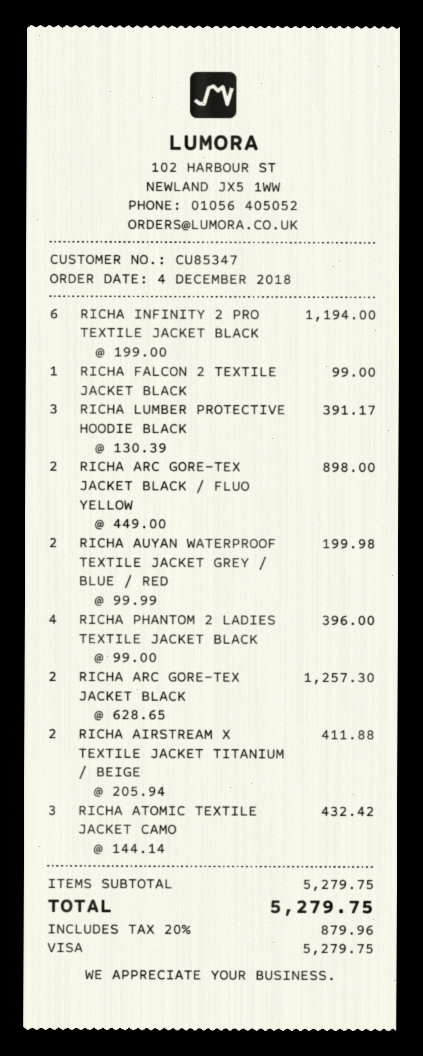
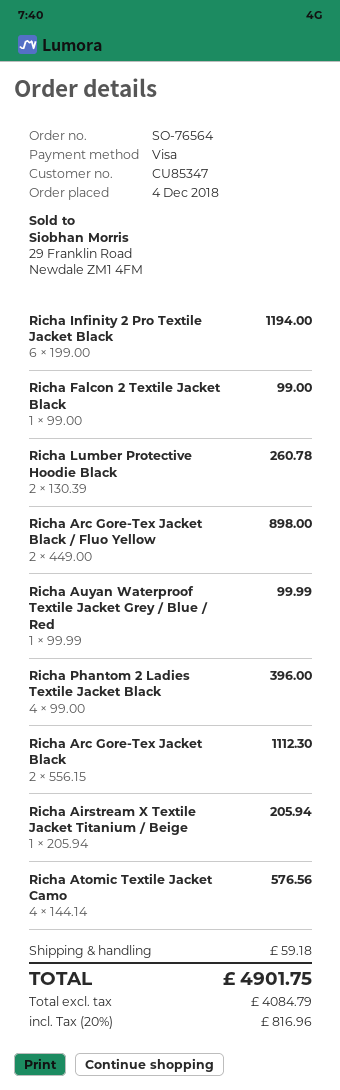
RICHA LUMBER PROTECTIVE HOODIE BLACK: 3 x 130.39 = 391.17 -> 2 x 130.39 = 260.78
RICHA AUYAN WATERPROOF TEXTILE JACKET GREY / BLUE / RED: 2 x 99.99 = 199.98 -> 1 x 99.99 = 99.99
RICHA ARC GORE-TEX JACKET BLACK: 2 x 628.65 = 1257.30 -> 2 x 556.15 = 1112.30
RICHA AIRSTREAM X TEXTILE JACKET TITANIUM / BEIGE: 2 x 205.94 = 411.88 -> 1 x 205.94 = 205.94
RICHA ATOMIC TEXTILE JACKET CAMO: 3 x 144.14 = 432.42 -> 4 x 144.14 = 576.56
shipping: none -> 59.18
tax: 20% = 879.96 -> 20% = 816.96
total: 5279.75 -> 4901.75

